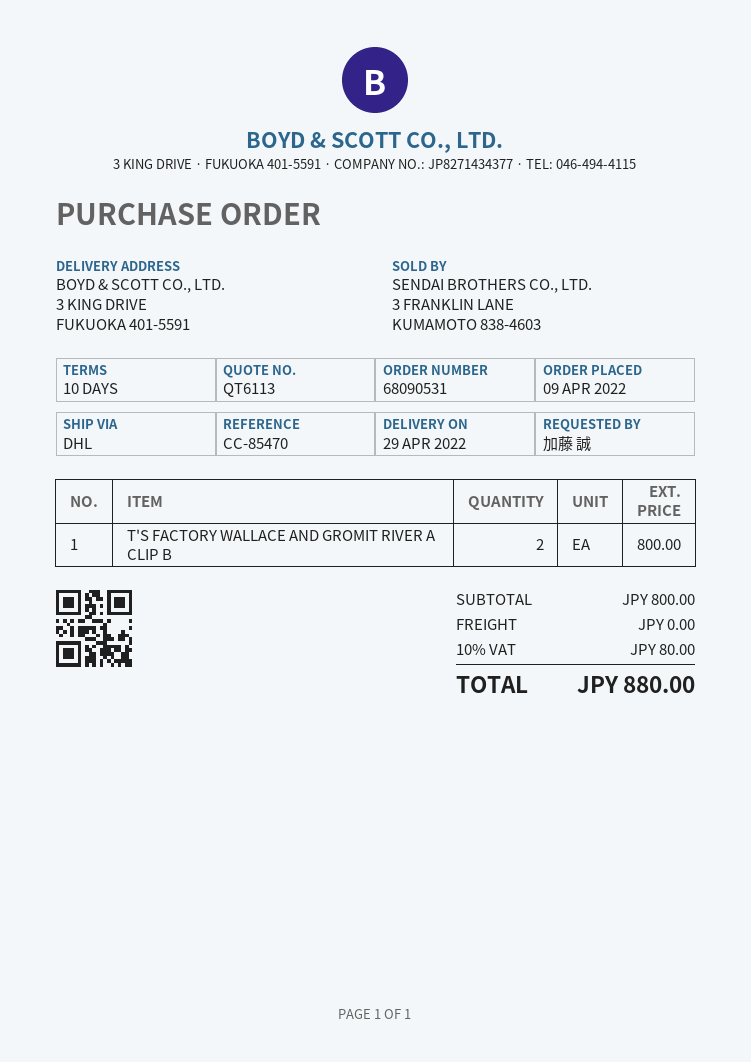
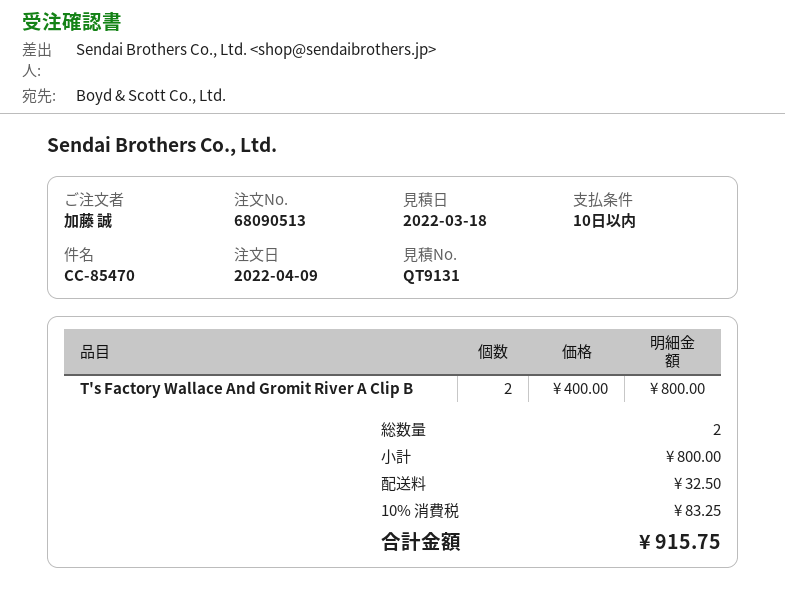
quote number: QT6113 -> QT9131
order number: 68090531 -> 68090513
shipping: 0.00 -> 32.50
tax: 10% = 80.00 -> 10% = 83.25
total: 880.00 -> 915.75

